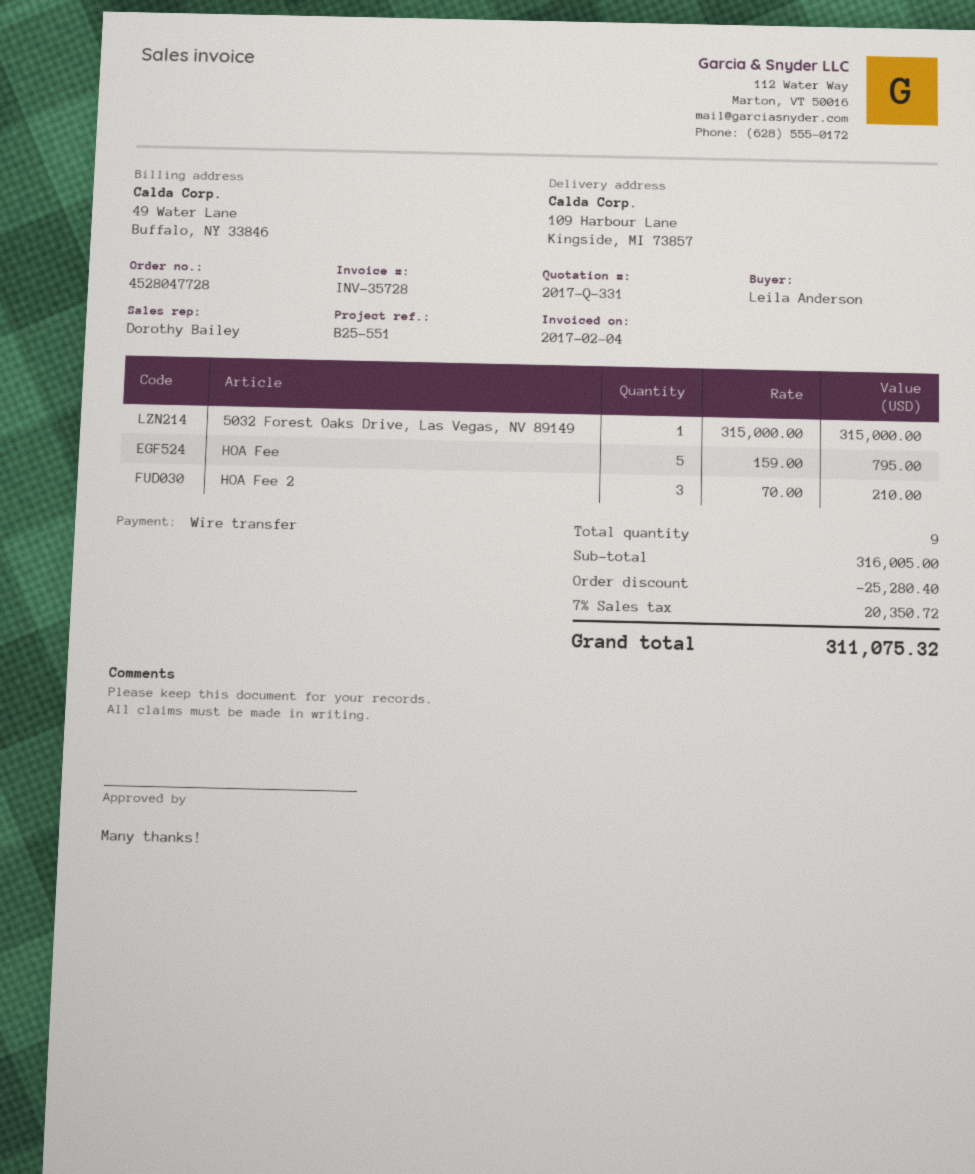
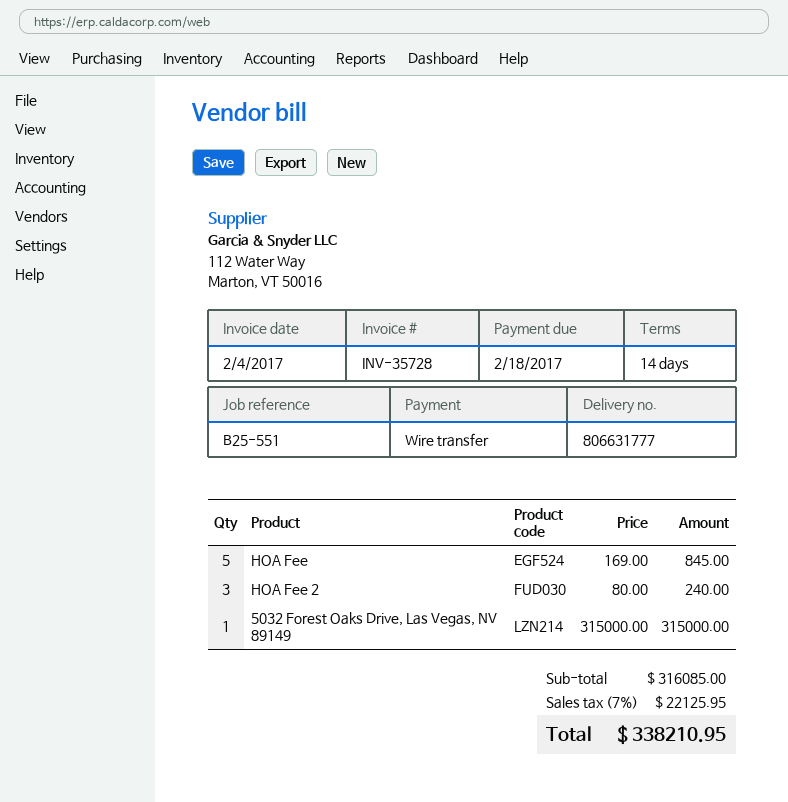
HOA Fee: 5 x 159.00 = 795.00 -> 5 x 169.00 = 845.00
HOA Fee 2: 3 x 70.00 = 210.00 -> 3 x 80.00 = 240.00
subtotal: 316005.00 -> 316085.00
discount: 25280.40 -> none
tax: 7% = 20350.72 -> 7% = 22125.95
total: 311075.32 -> 338210.95

